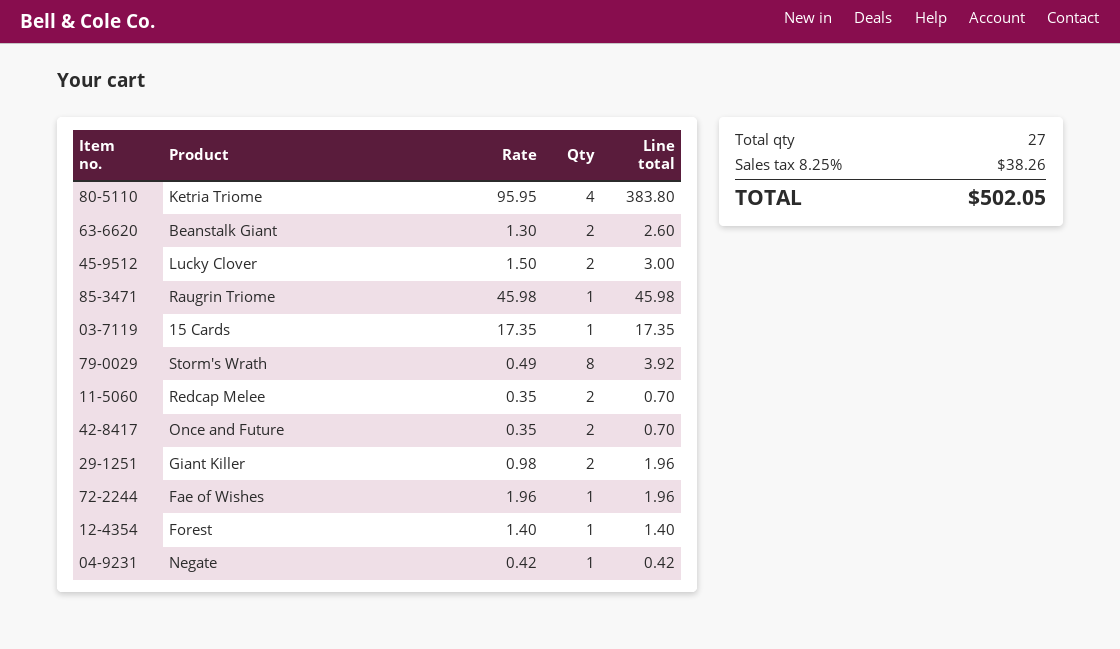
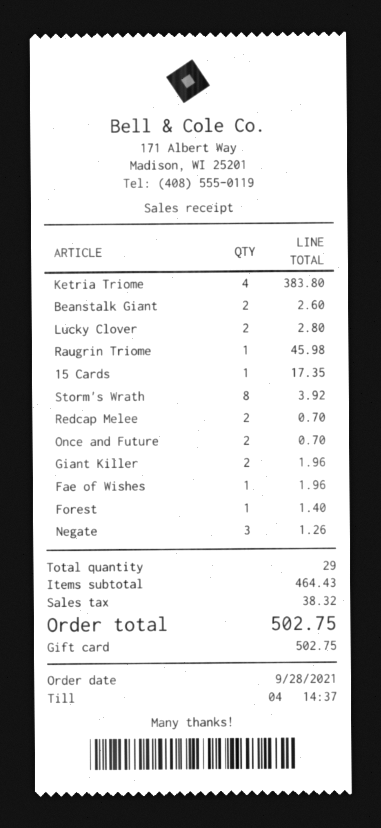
Lucky Clover: 2 for 3.00 -> 2 for 2.80
Negate: 1 for 0.42 -> 3 for 1.26
total quantity: 27 -> 29
tax: 38.26 -> 38.32
total: 502.05 -> 502.75

